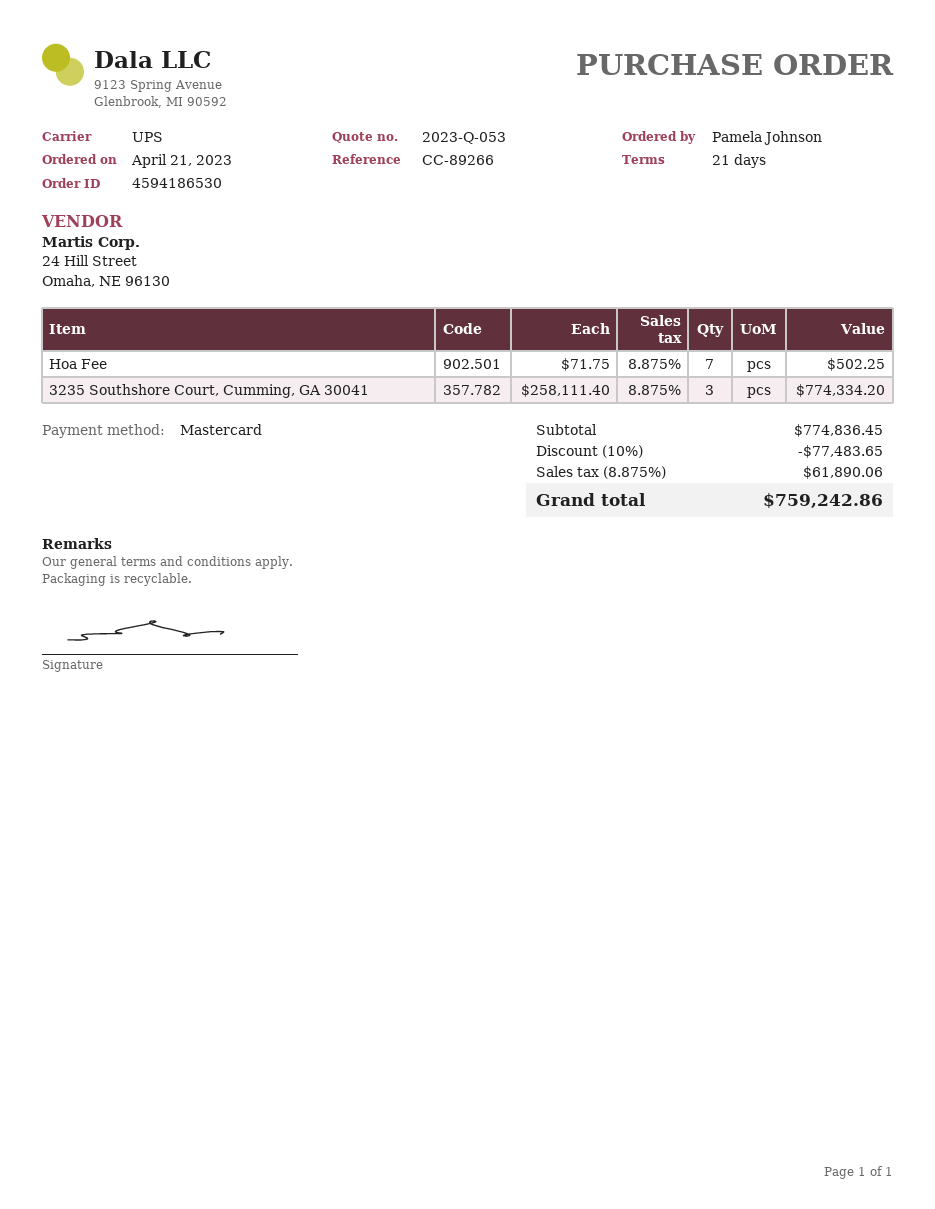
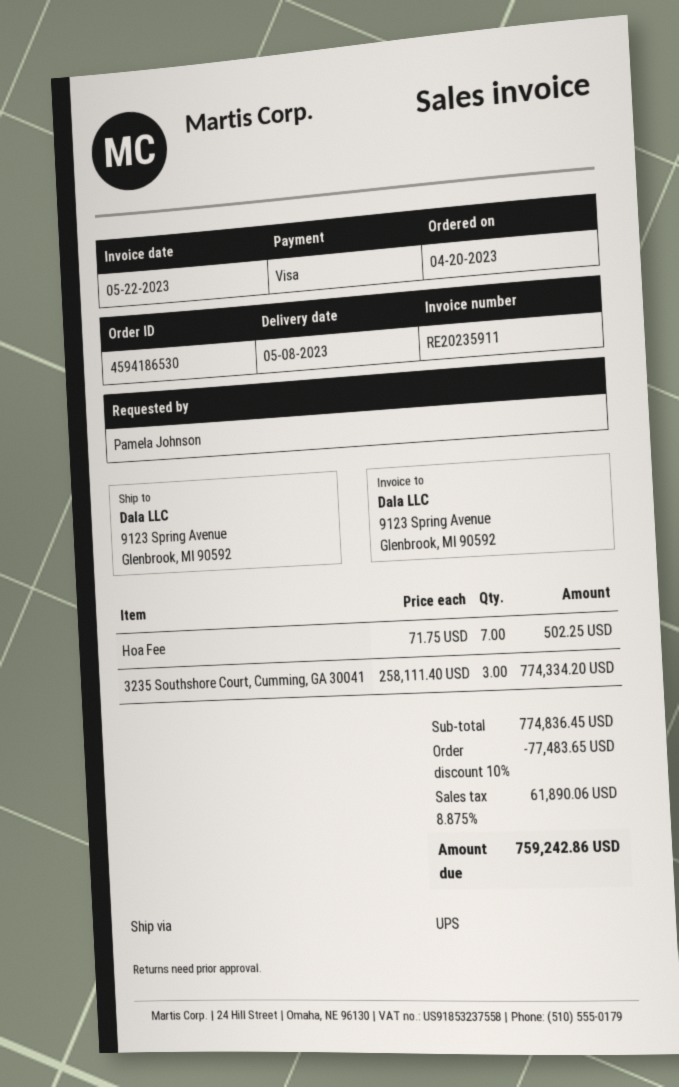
order date: 2023-04-21 -> 2023-04-20
payment method: Mastercard -> Visa

